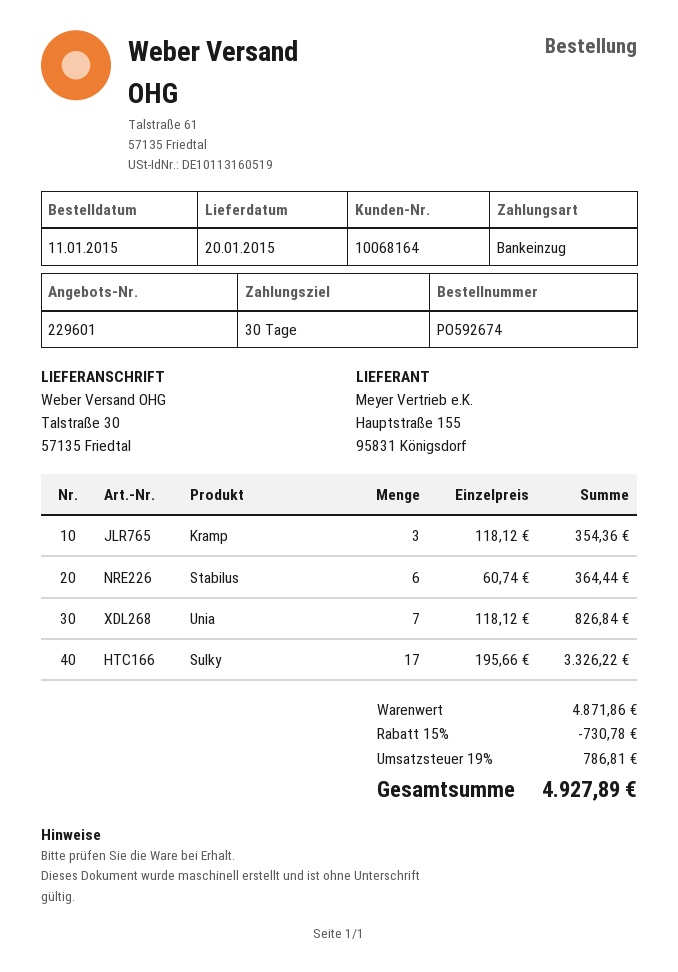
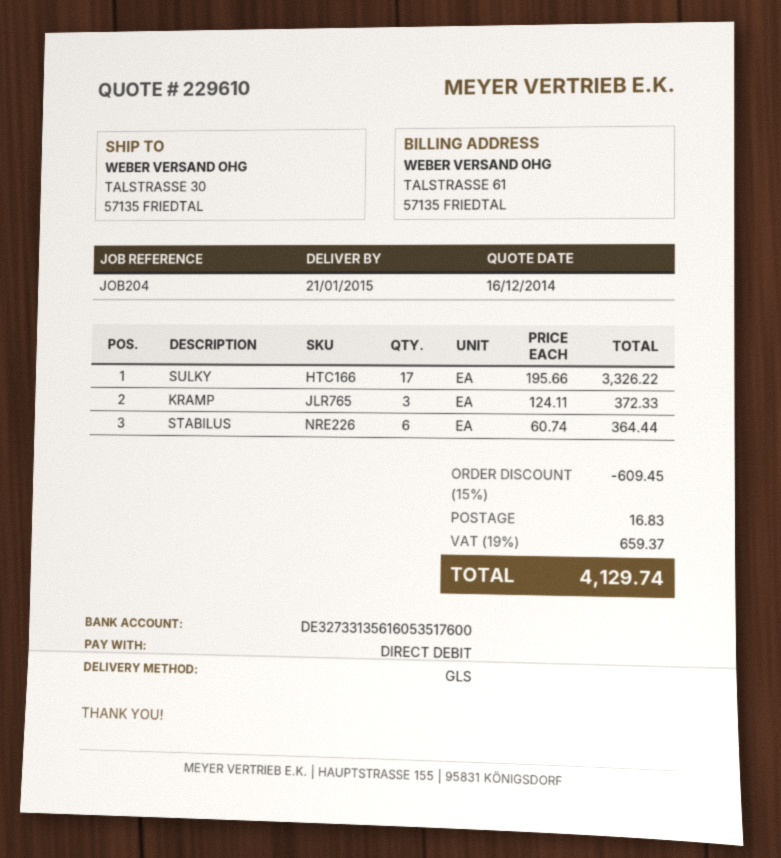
quote number: 229601 -> 229610
delivery date: 2015-01-20 -> 2015-01-21
Kramp: 3 x 118.12 = 354.36 -> 3 x 124.11 = 372.33
Unia: 7 x 118.12 = 826.84 -> none
discount: 15% = 730.78 -> 15% = 609.45
shipping: none -> 16.83
tax: 19% = 786.81 -> 19% = 659.37
total: 4927.89 -> 4129.74

